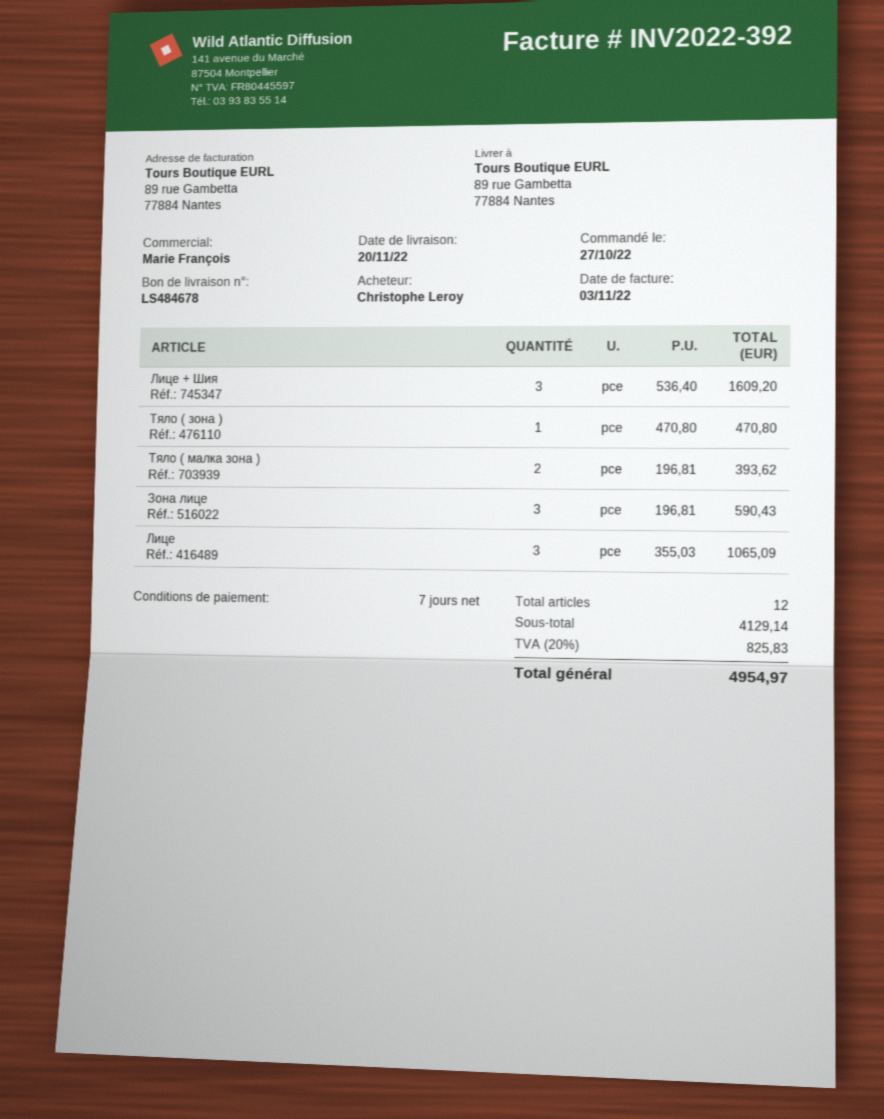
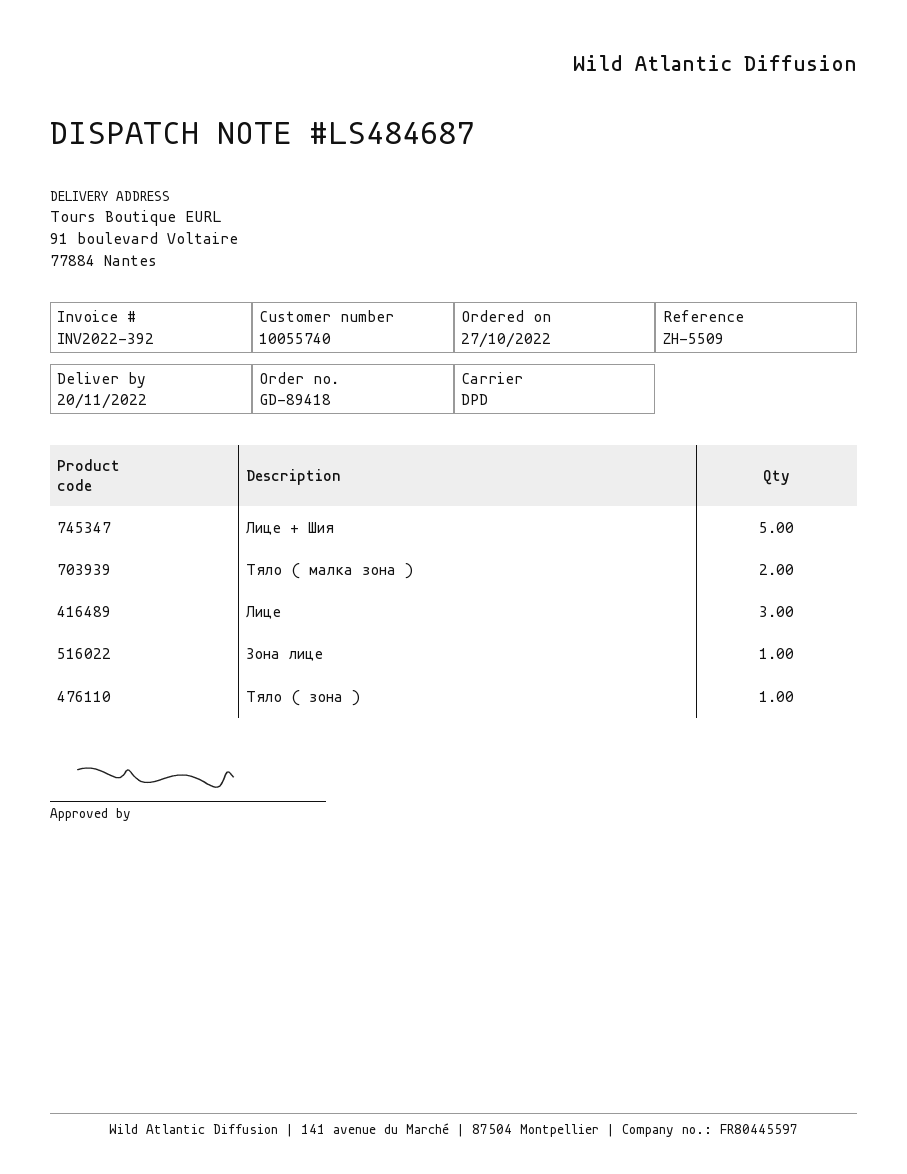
delivery note number: LS484678 -> LS484687
ship to: 89 rue Gambetta, 77884 Nantes -> 91 boulevard Voltaire, 77884 Nantes
Лице + Шия: 3 -> 5
Зона лице: 3 -> 1

